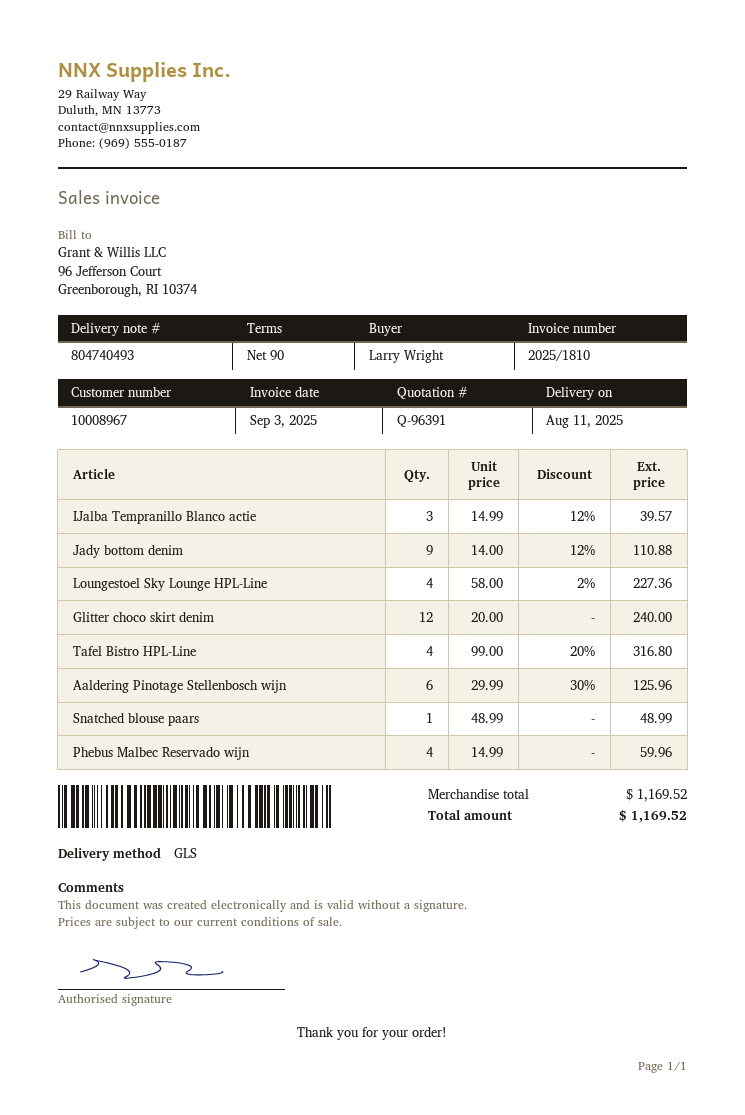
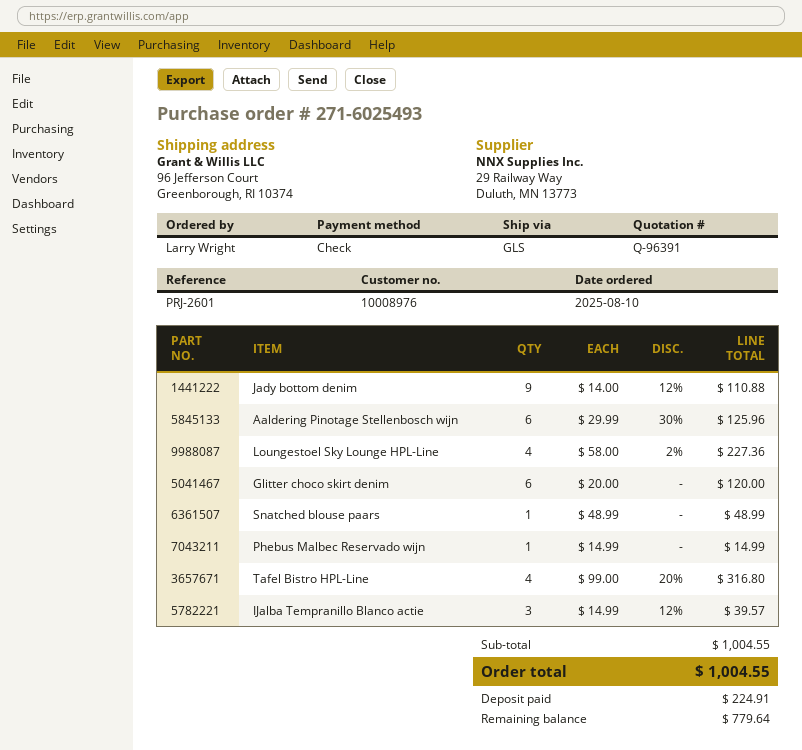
customer number: 10008967 -> 10008976
Glitter choco skirt denim: 12 x 20.00 = 240.00 -> 6 x 20.00 = 120.00
Phebus Malbec Reservado wijn: 4 x 14.99 = 59.96 -> 1 x 14.99 = 14.99
subtotal: 1169.52 -> 1004.55
total: 1169.52 -> 1004.55

